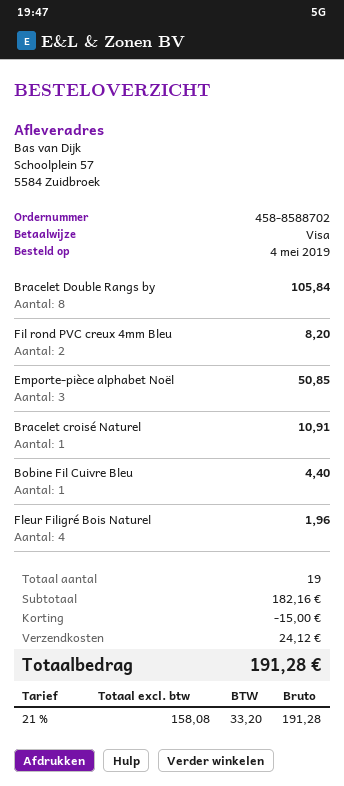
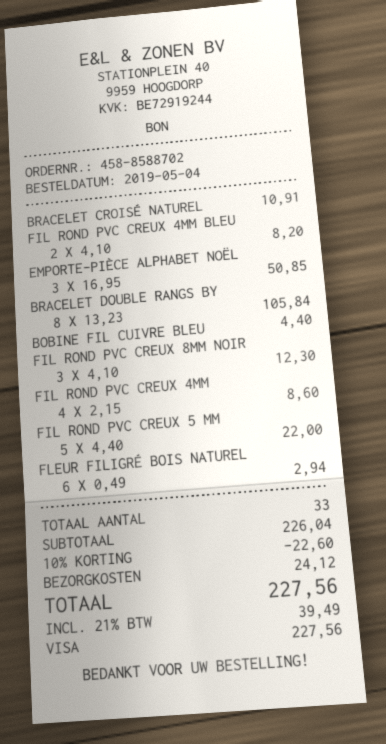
Fleur Filigré Bois Naturel: 4 for 1.96 -> 6 for 2.94
FIL ROND PVC CREUX 8MM NOIR: none -> 3 for 12.30
FIL ROND PVC CREUX 4MM: none -> 4 for 8.60
FIL ROND PVC CREUX 5 MM: none -> 5 for 22.00
total quantity: 19 -> 33
subtotal: 182.16 -> 226.04
discount: 15.00 -> 22.60
tax: 21% = 33.20 -> 21% = 39.49
total: 191.28 -> 227.56

